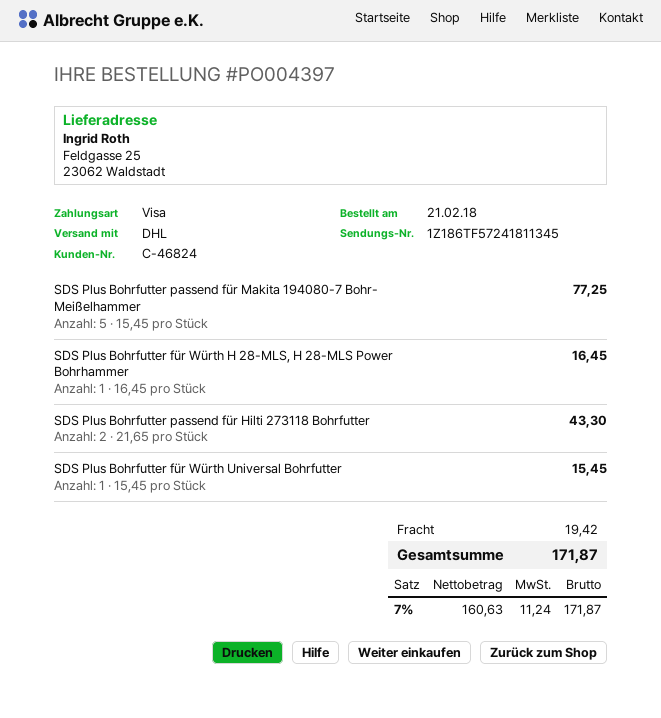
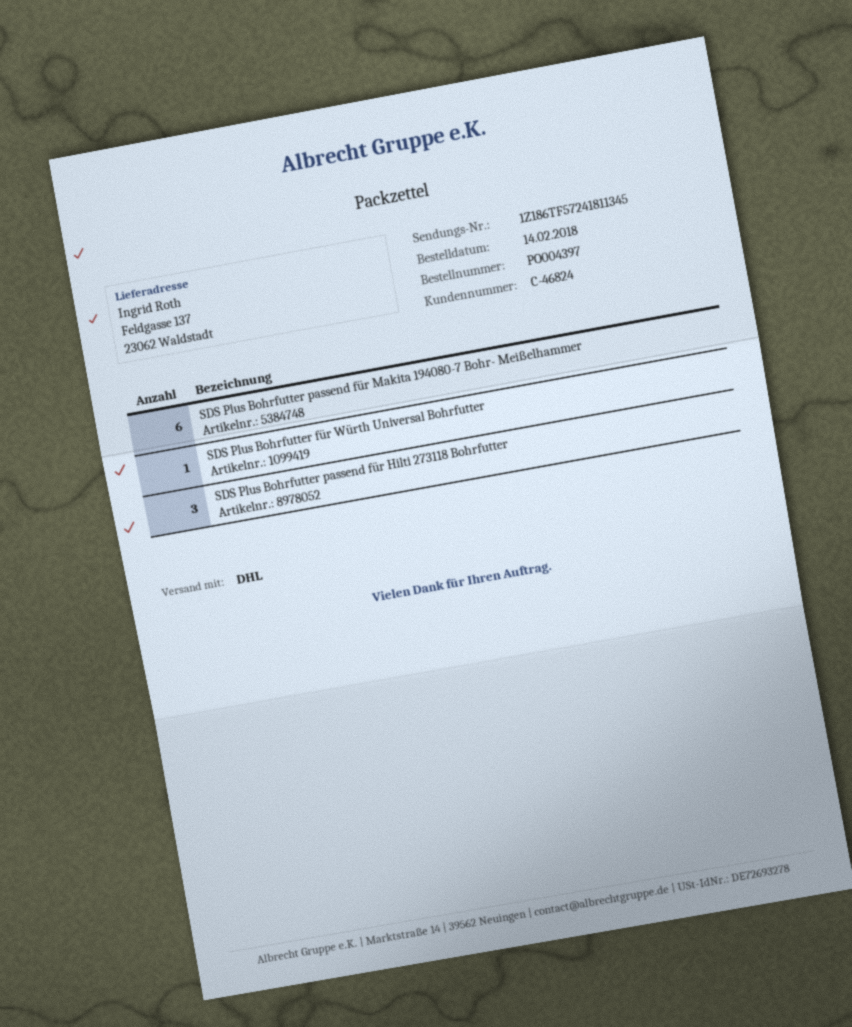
order date: 2018-02-21 -> 2018-02-14
ship to: Feldgasse 25, 23062 Waldstadt -> Feldgasse 137, 23062 Waldstadt
SDS Plus Bohrfutter passend für Makita 194080-7 Bohr- Meißelhammer: 5 -> 6
SDS Plus Bohrfutter für Würth H 28-MLS, H 28-MLS Power Bohrhammer: 1 -> none
SDS Plus Bohrfutter passend für Hilti 273118 Bohrfutter: 2 -> 3

